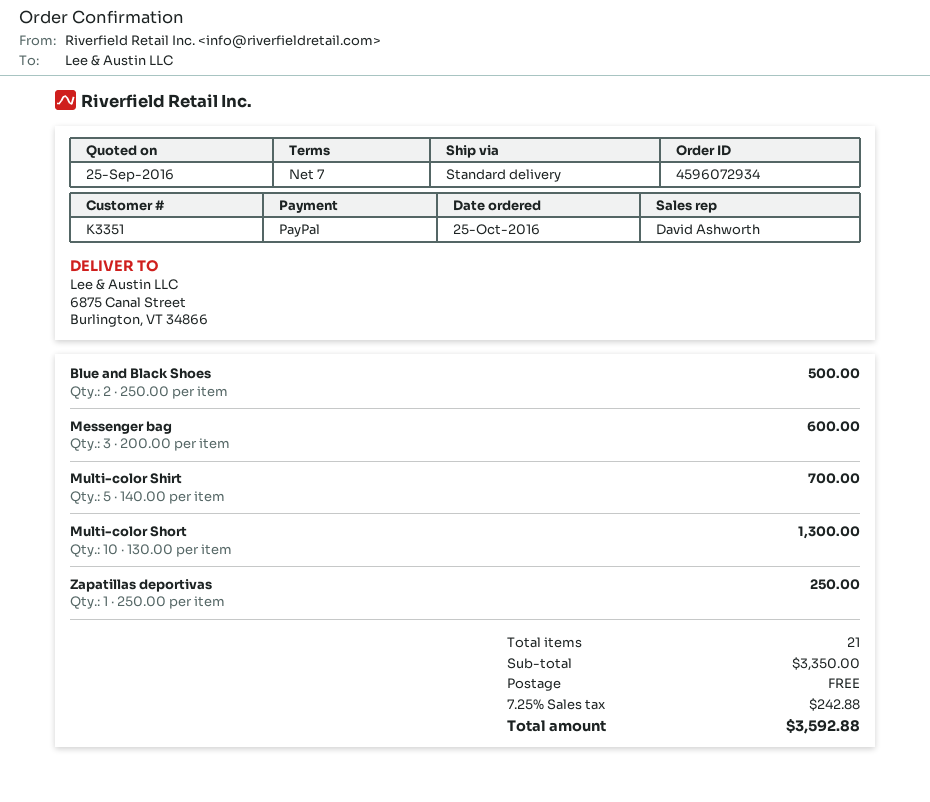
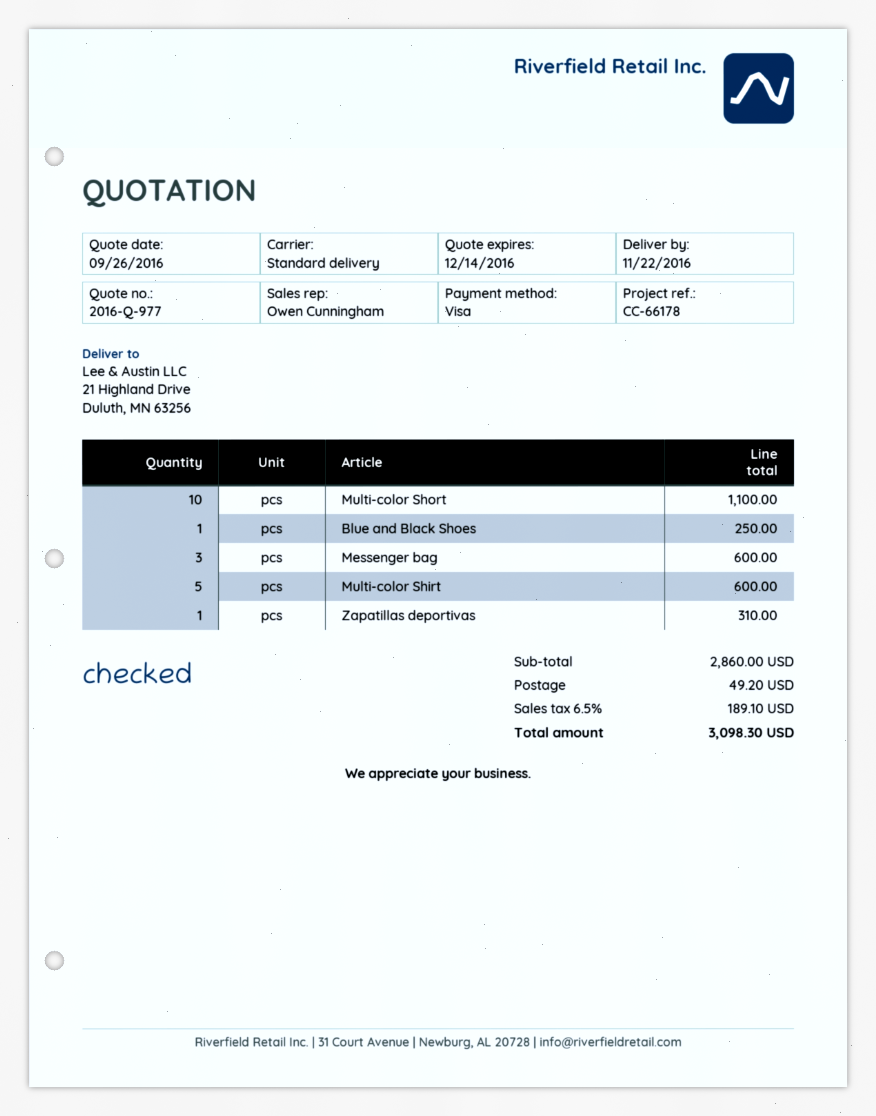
quote date: 2016-09-25 -> 2016-09-26
sales rep: David Ashworth -> Owen Cunningham
payment method: PayPal -> Visa
ship to: 6875 Canal Street, Burlington, VT 34866 -> 21 Highland Drive, Duluth, MN 63256
Blue and Black Shoes: 2 for 500.00 -> 1 for 250.00
Multi-color Shirt: 5 for 700.00 -> 5 for 600.00
Multi-color Short: 10 for 1300.00 -> 10 for 1100.00
Zapatillas deportivas: 1 for 250.00 -> 1 for 310.00
subtotal: 3350.00 -> 2860.00
shipping: 0.00 -> 49.20
tax: 7.25% = 242.88 -> 6.5% = 189.10
total: 3592.88 -> 3098.30

